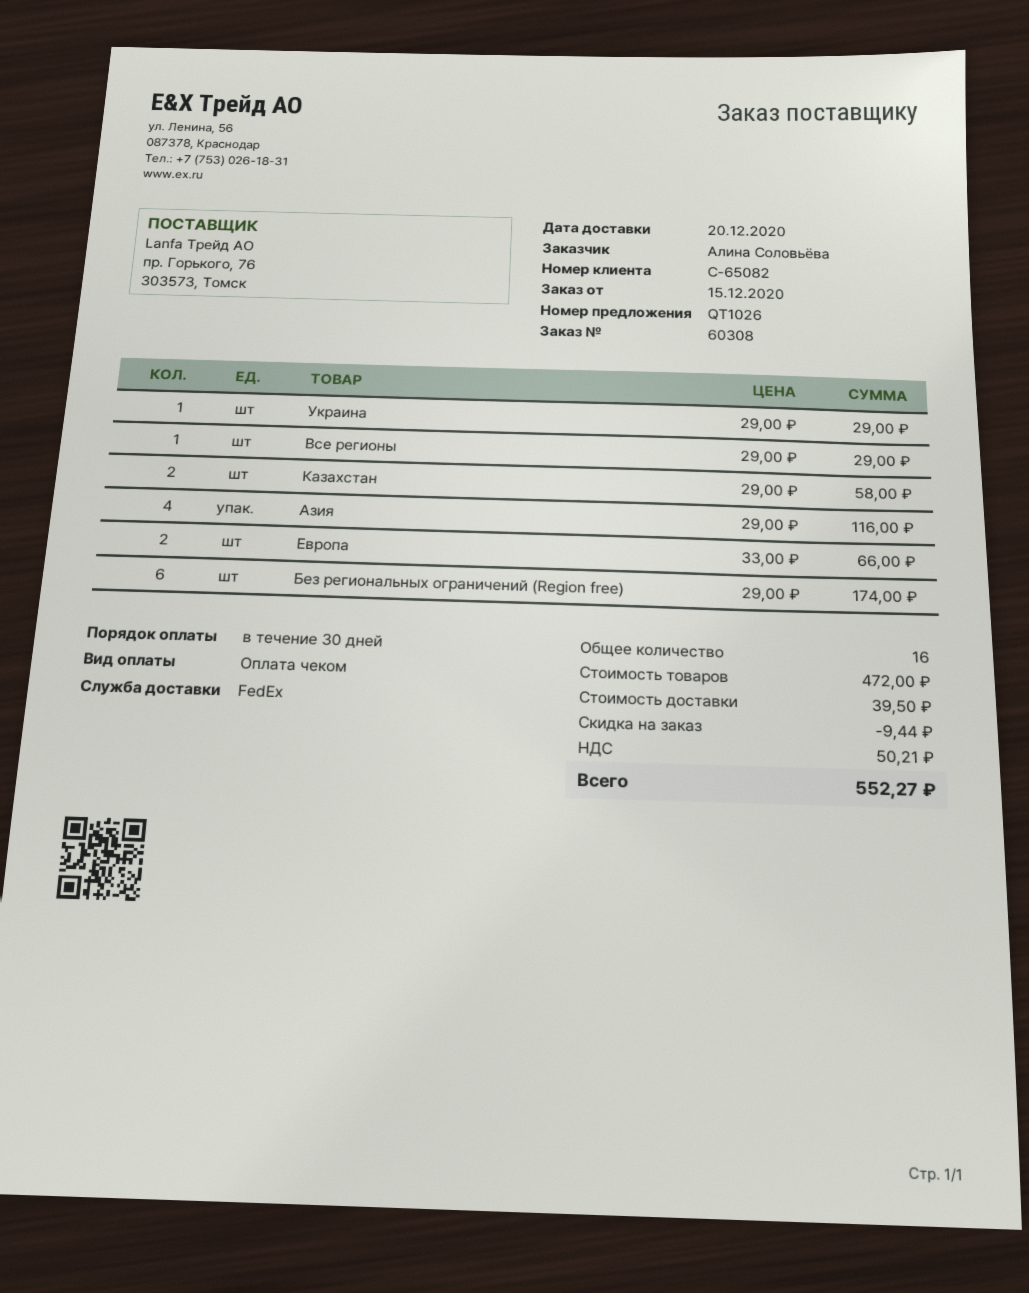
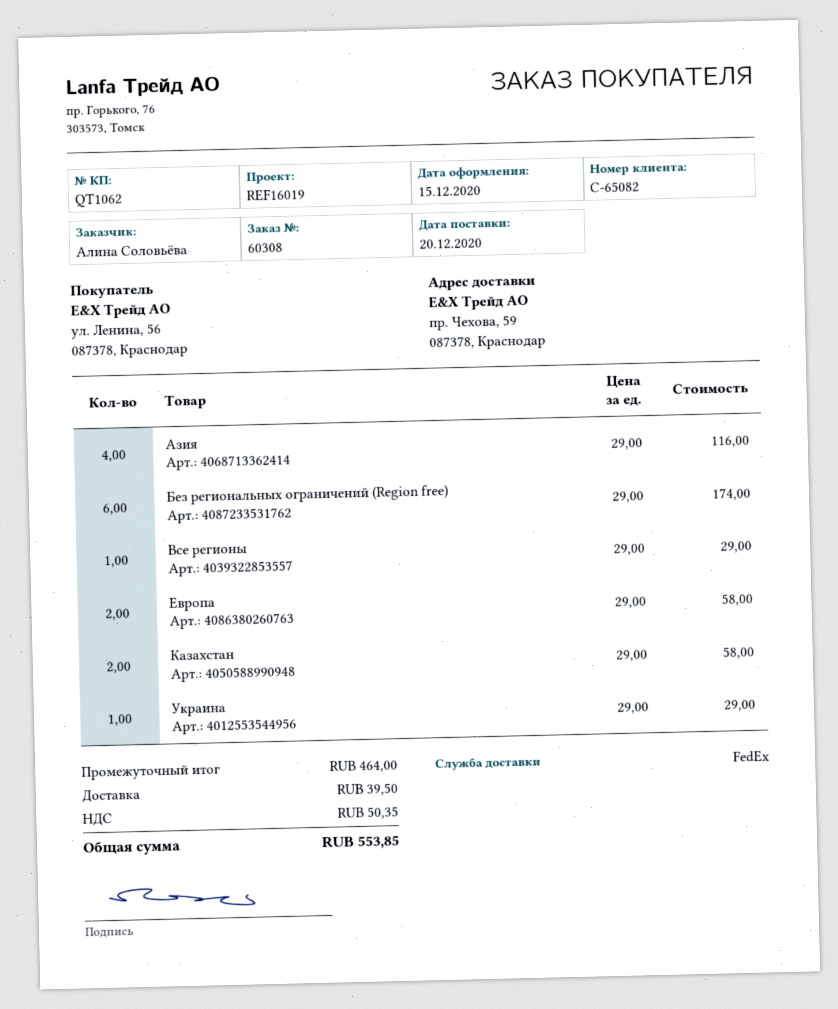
quote number: QT1026 -> QT1062
Европа: 2 x 33.00 = 66.00 -> 2 x 29.00 = 58.00
subtotal: 472.00 -> 464.00
discount: 9.44 -> none
tax: 50.21 -> 50.35
total: 552.27 -> 553.85

